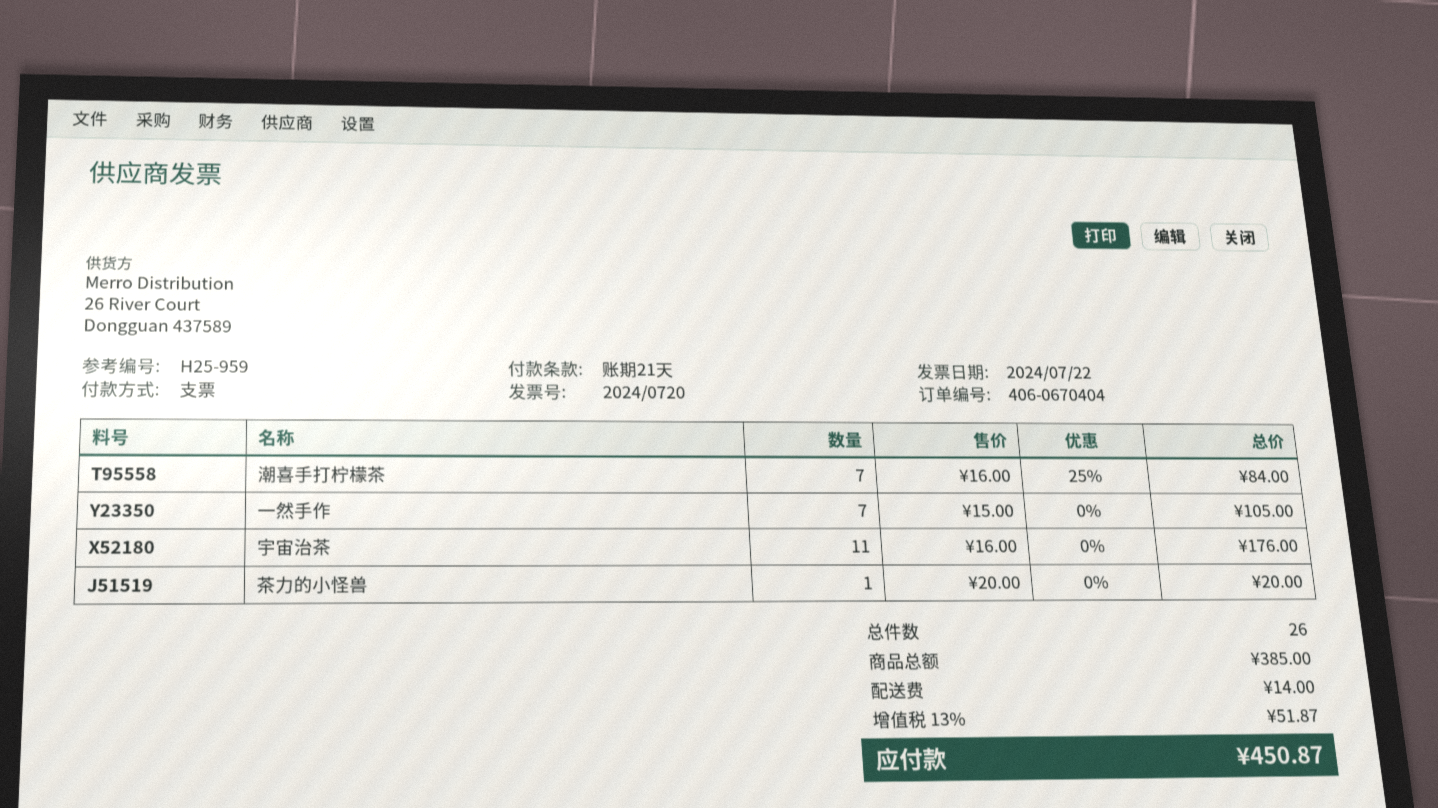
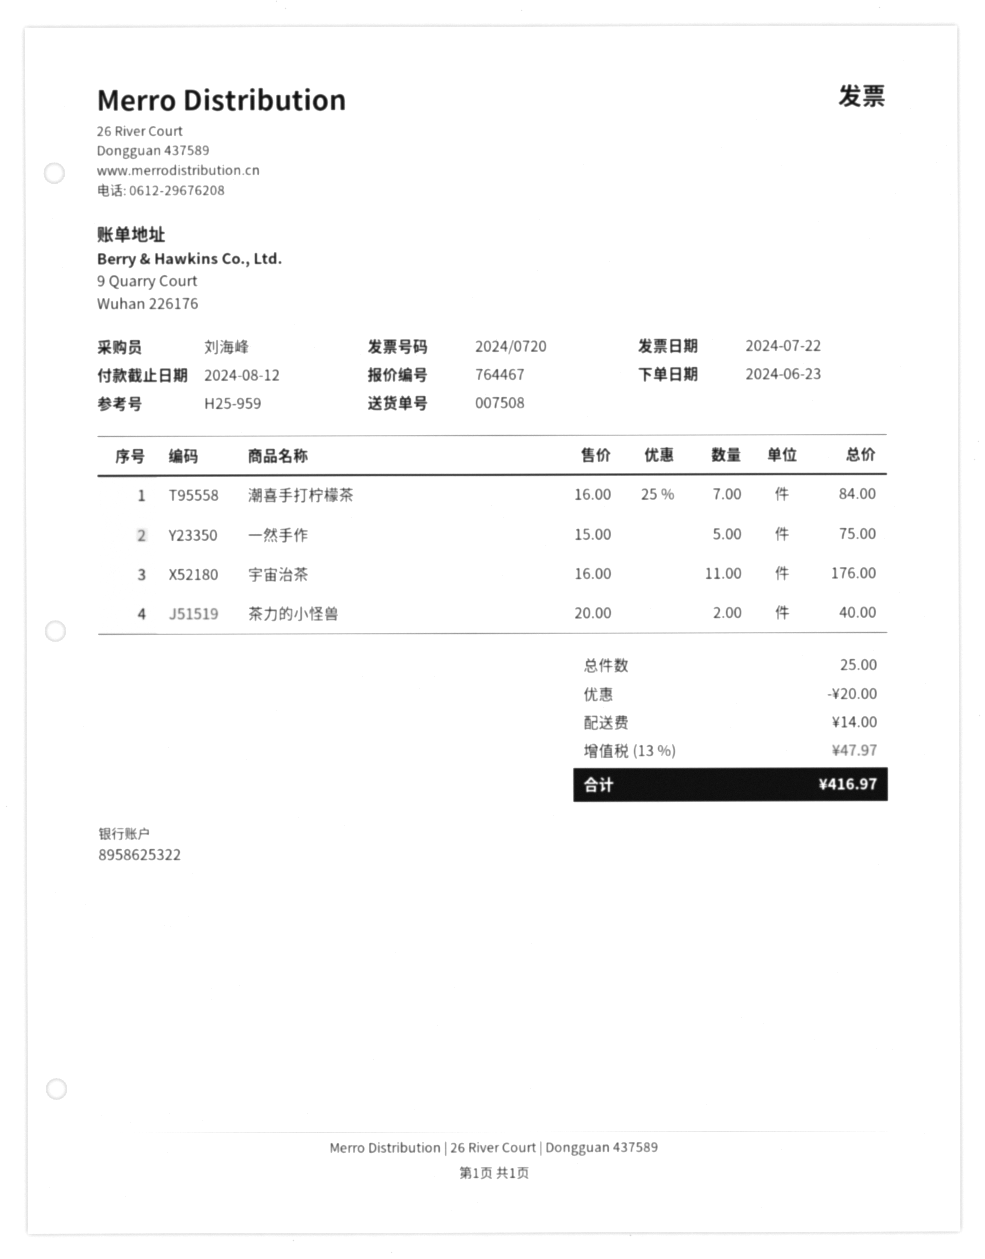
一然手作: 7 x 15.00 = 105.00 -> 5 x 15.00 = 75.00
茶力的小怪兽: 1 x 20.00 = 20.00 -> 2 x 20.00 = 40.00
total quantity: 26 -> 25
discount: none -> 20.00
tax: 13% = 51.87 -> 13% = 47.97
total: 450.87 -> 416.97

